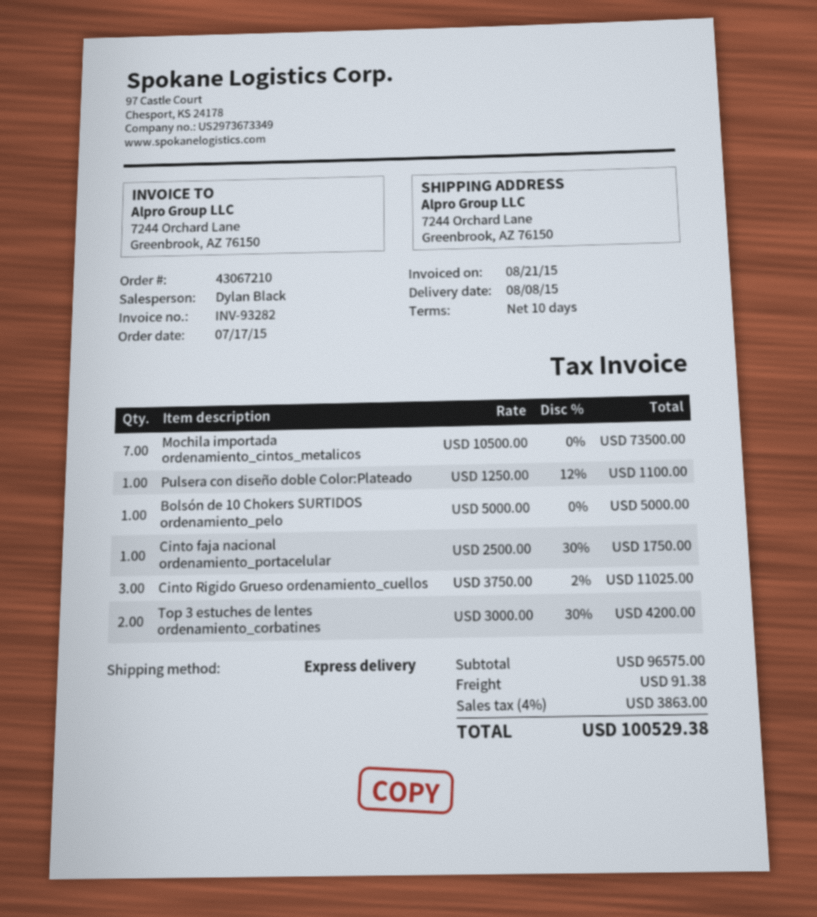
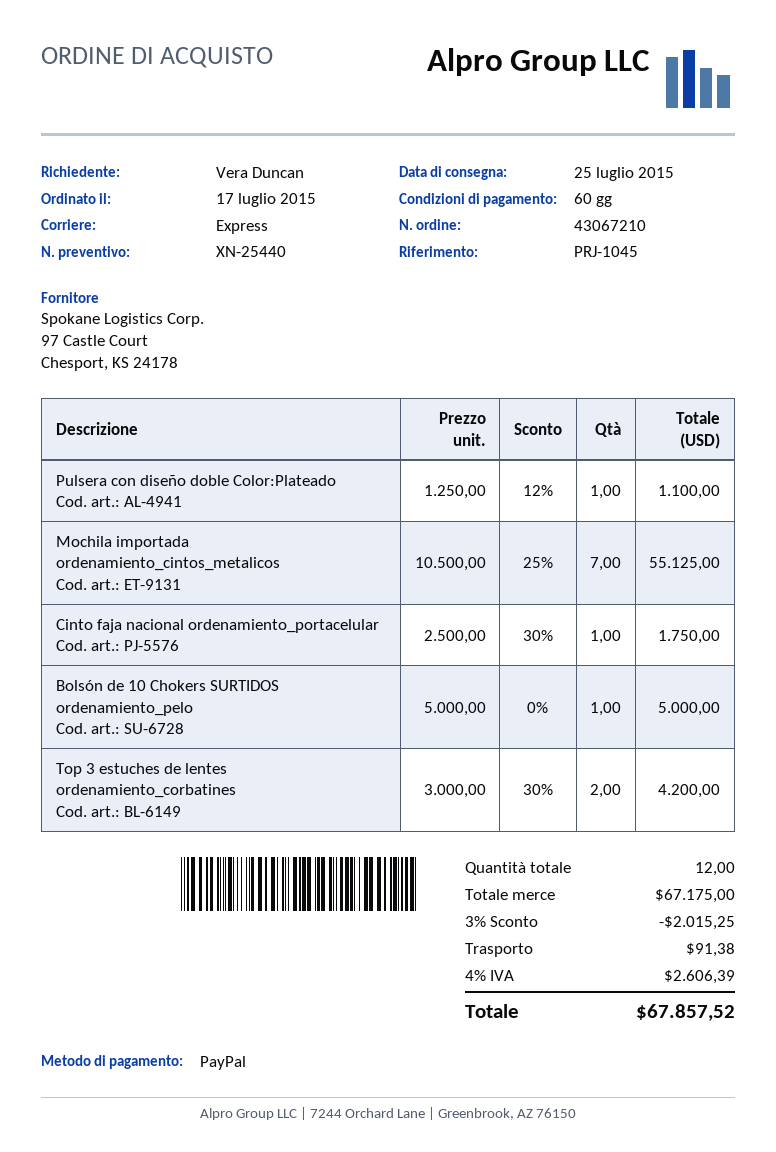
delivery date: 2015-08-08 -> 2015-07-25
payment terms: 10 days -> 60 days
Mochila importada ordenamiento_cintos_metalicos: 7 x 10500.00 = 73500.00 -> 7 x 10500.00 - 25% = 55125.00
Cinto Rigido Grueso ordenamiento_cuellos: 3 x 3750.00 - 2% = 11025.00 -> none
subtotal: 96575.00 -> 67175.00
discount: none -> 3% = 2015.25
tax: 4% = 3863.00 -> 4% = 2606.39
total: 100529.38 -> 67857.52

